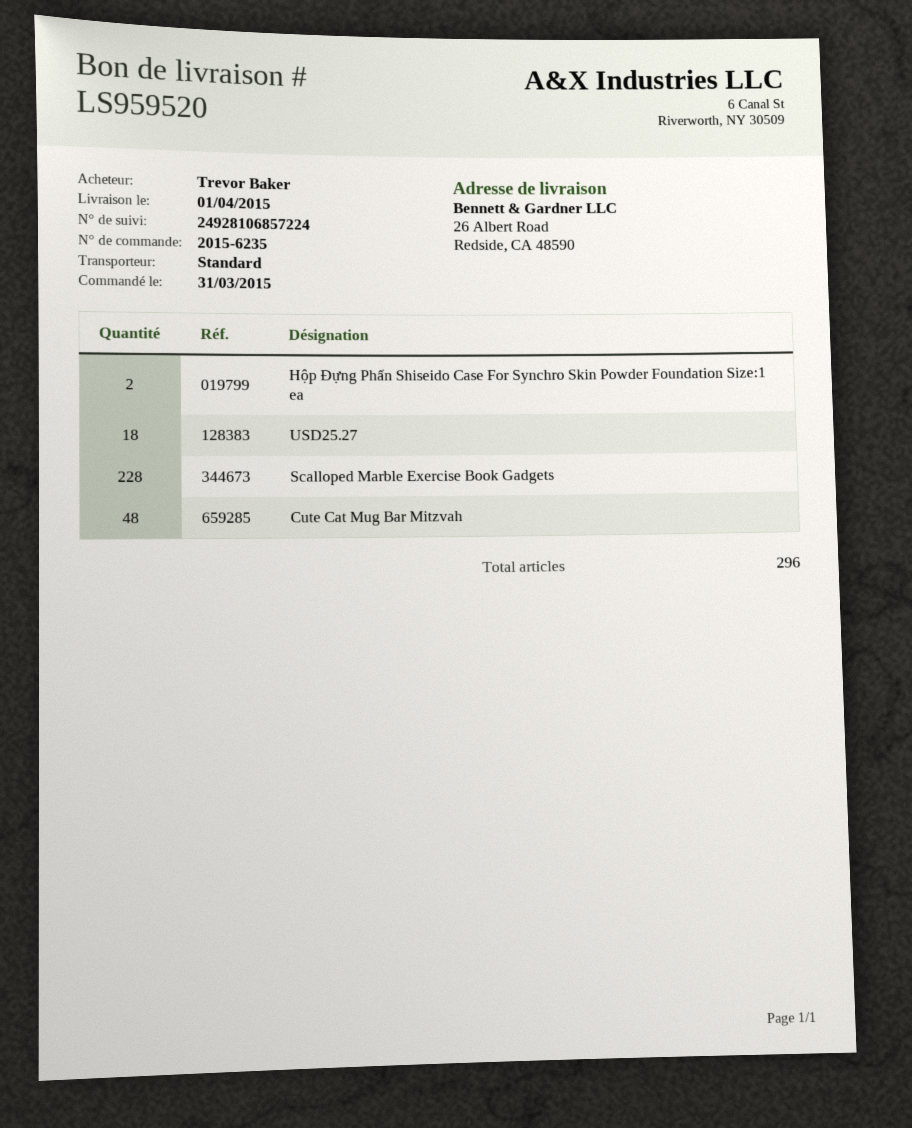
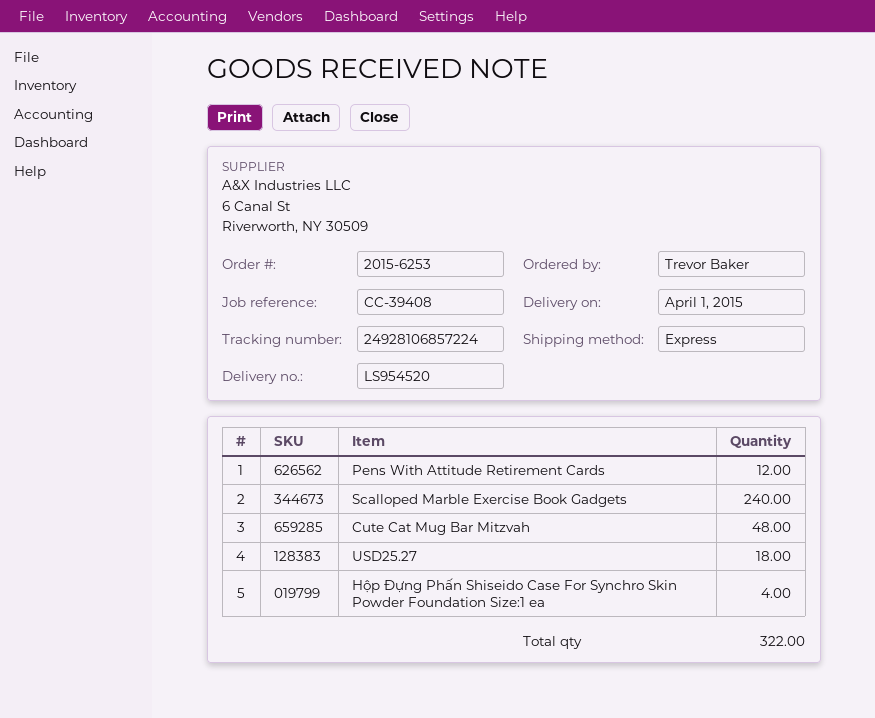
order number: 2015-6235 -> 2015-6253
delivery note number: LS959520 -> LS954520
shipping method: standard -> express
Hộp Đựng Phấn Shiseido Case For Synchro Skin Powder Foundation Size:1 ea: 2 -> 4
Scalloped Marble Exercise Book Gadgets: 228 -> 240
Pens With Attitude Retirement Cards: none -> 12
total quantity: 296 -> 322

